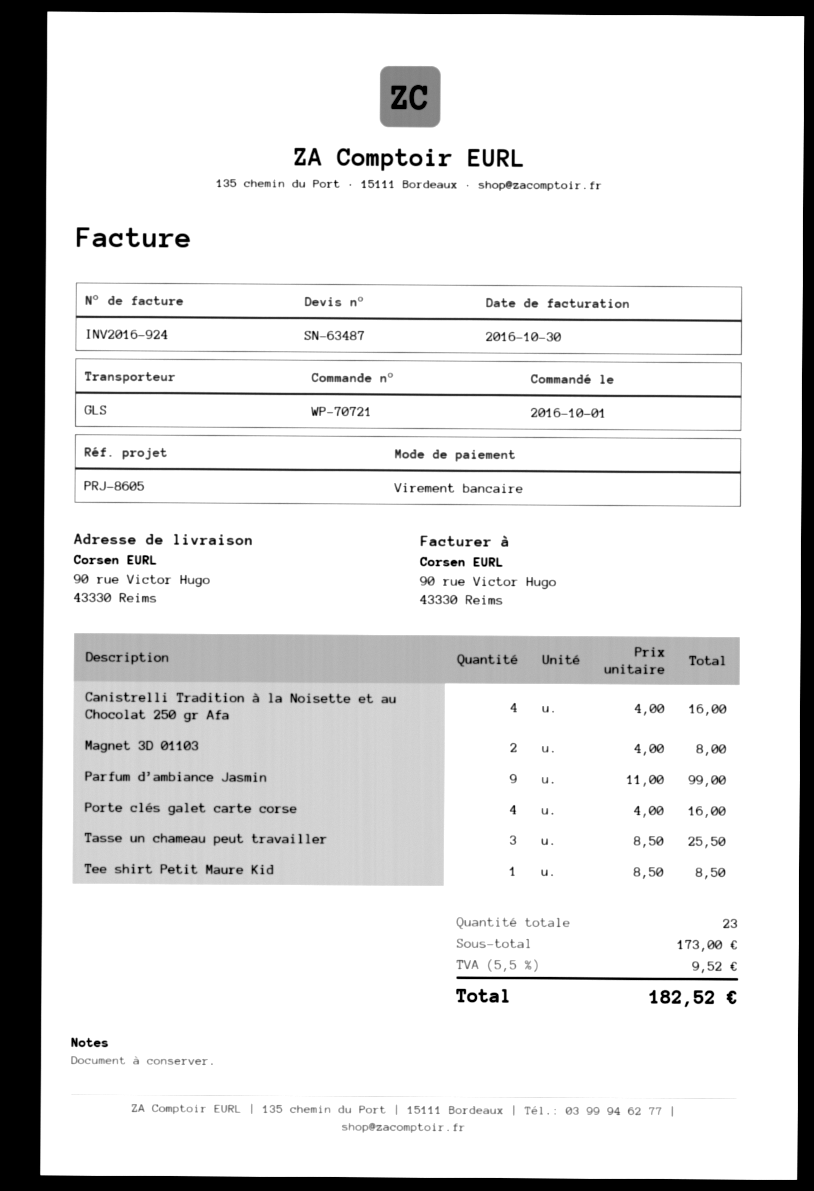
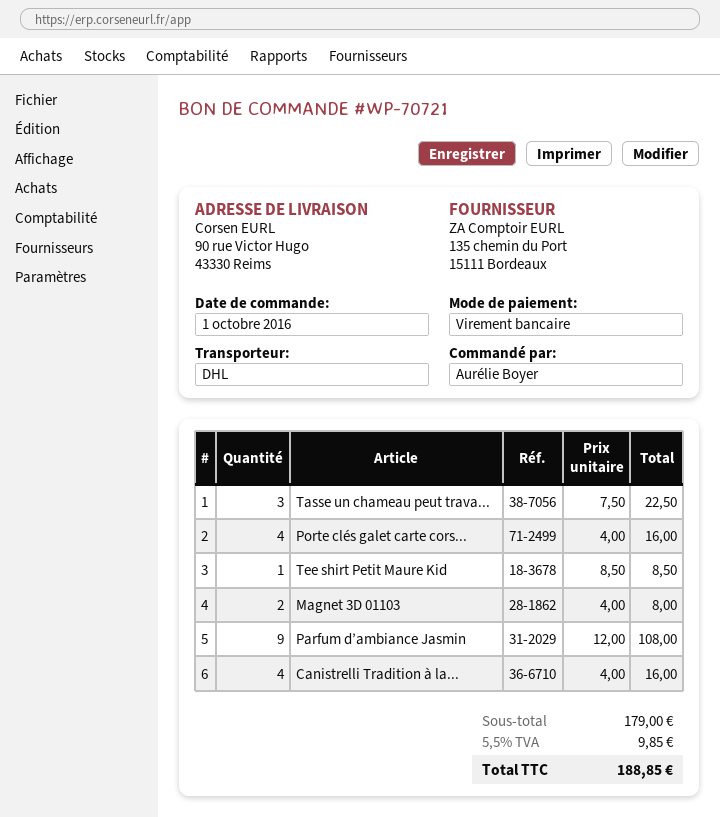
shipping method: GLS -> DHL
Parfum d’ambiance Jasmin: 9 x 11.00 = 99.00 -> 9 x 12.00 = 108.00
Tasse un chameau peut travailler: 3 x 8.50 = 25.50 -> 3 x 7.50 = 22.50
subtotal: 173.00 -> 179.00
tax: 5.5% = 9.52 -> 5.5% = 9.85
total: 182.52 -> 188.85

